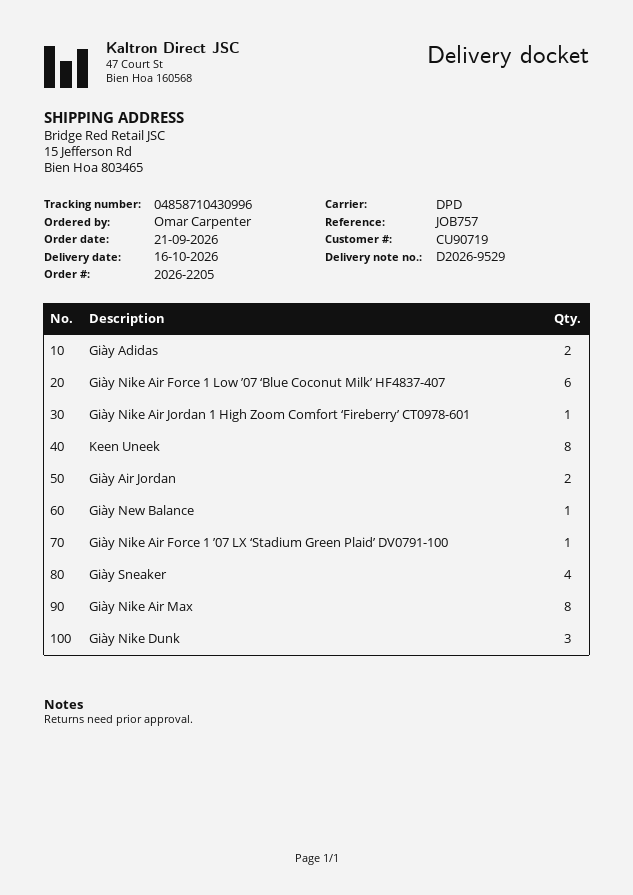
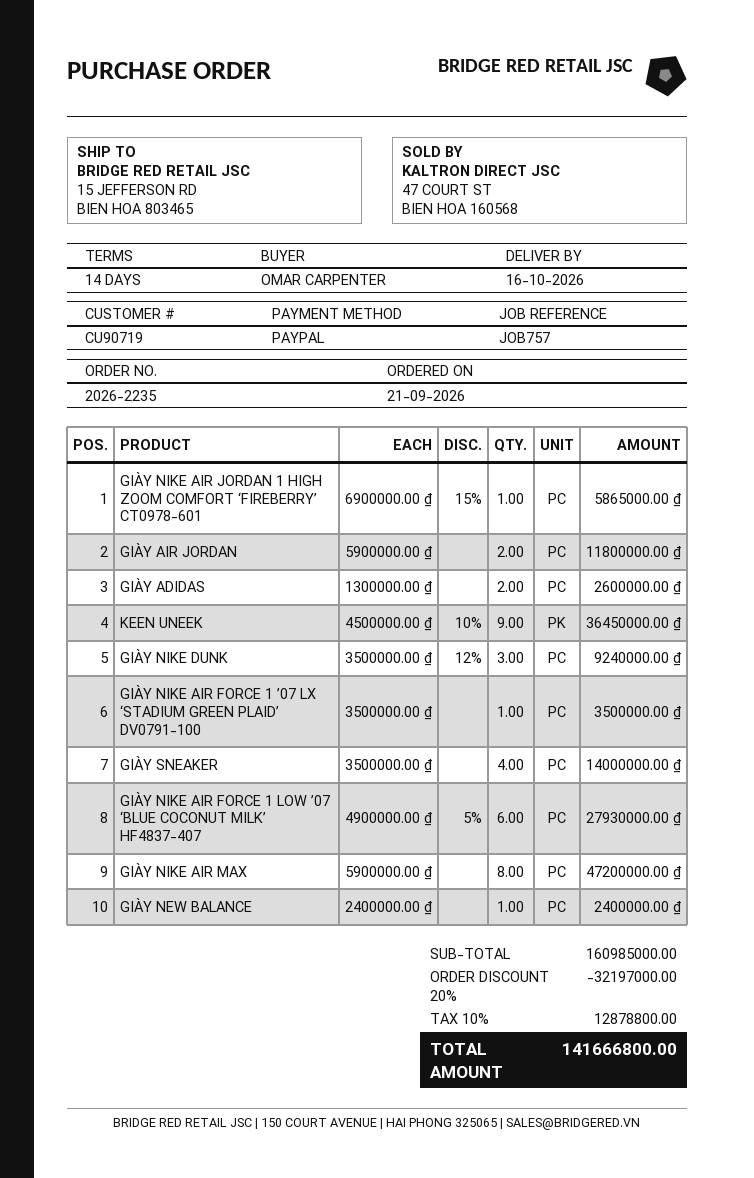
order number: 2026-2205 -> 2026-2235
Keen Uneek: 8 -> 9

